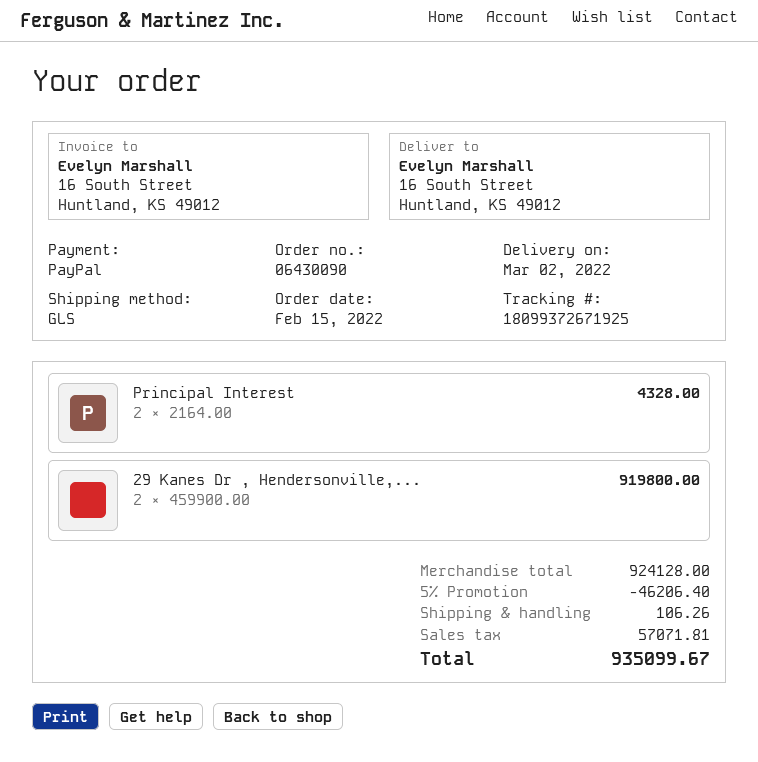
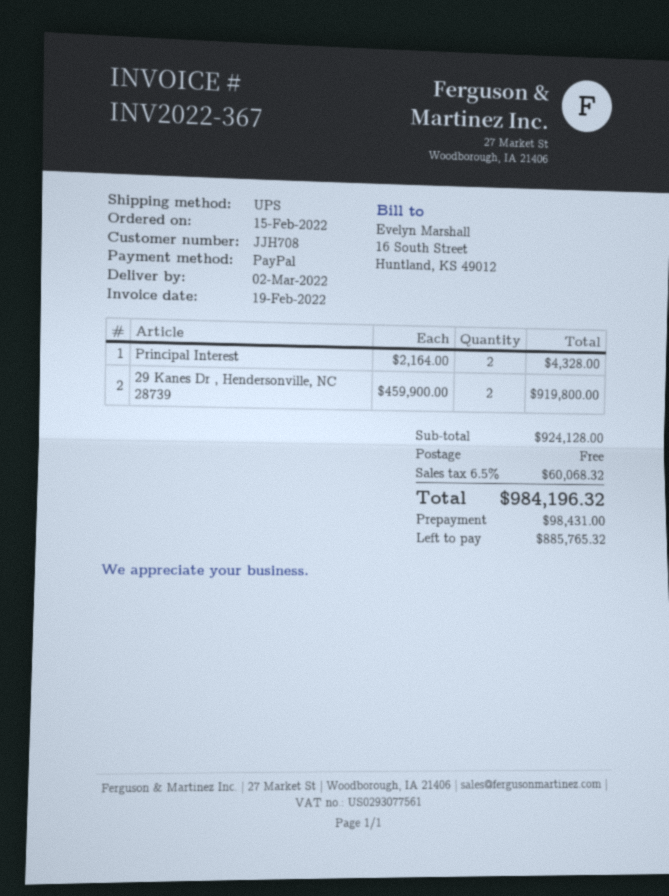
shipping method: GLS -> UPS
discount: 5% = 46206.40 -> none
shipping: 106.26 -> 0.00
tax: 57071.81 -> 60068.32
total: 935099.67 -> 984196.32

